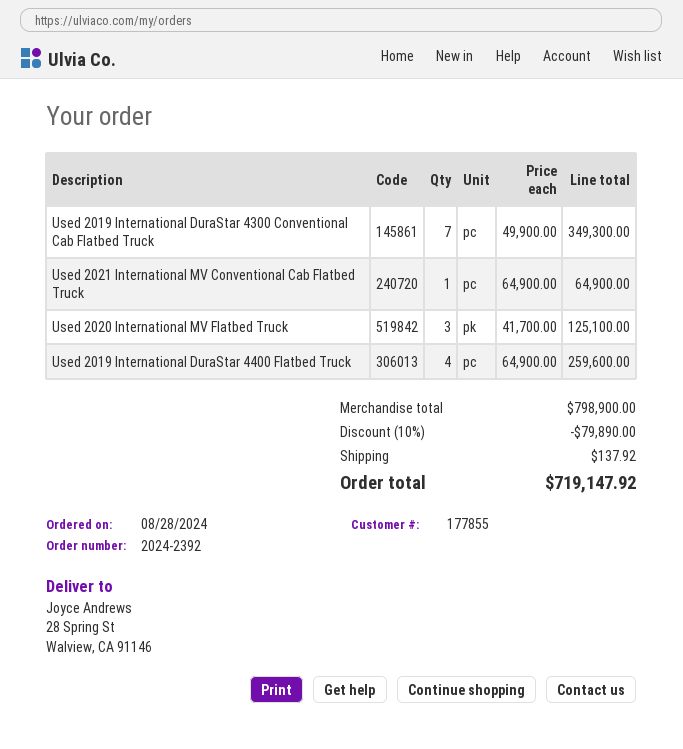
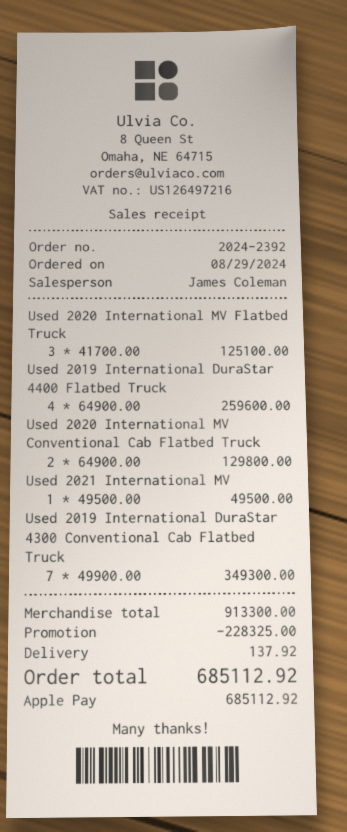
order date: 2024-08-28 -> 2024-08-29
Used 2021 International MV Conventional Cab Flatbed Truck: 1 x 64900.00 = 64900.00 -> 1 x 49500.00 = 49500.00
Used 2020 International MV Conventional Cab Flatbed Truck: none -> 2 x 64900.00 = 129800.00
subtotal: 798900.00 -> 913300.00
discount: 79890.00 -> 228325.00
total: 719147.92 -> 685112.92

